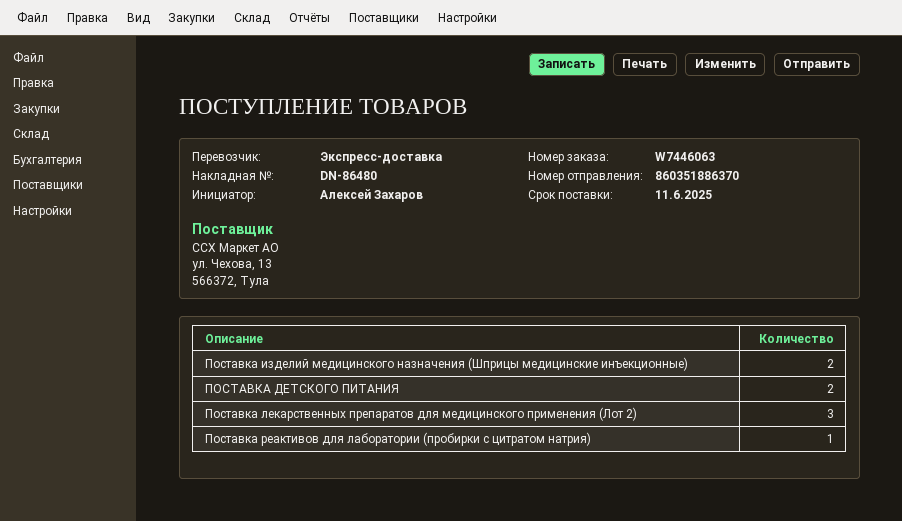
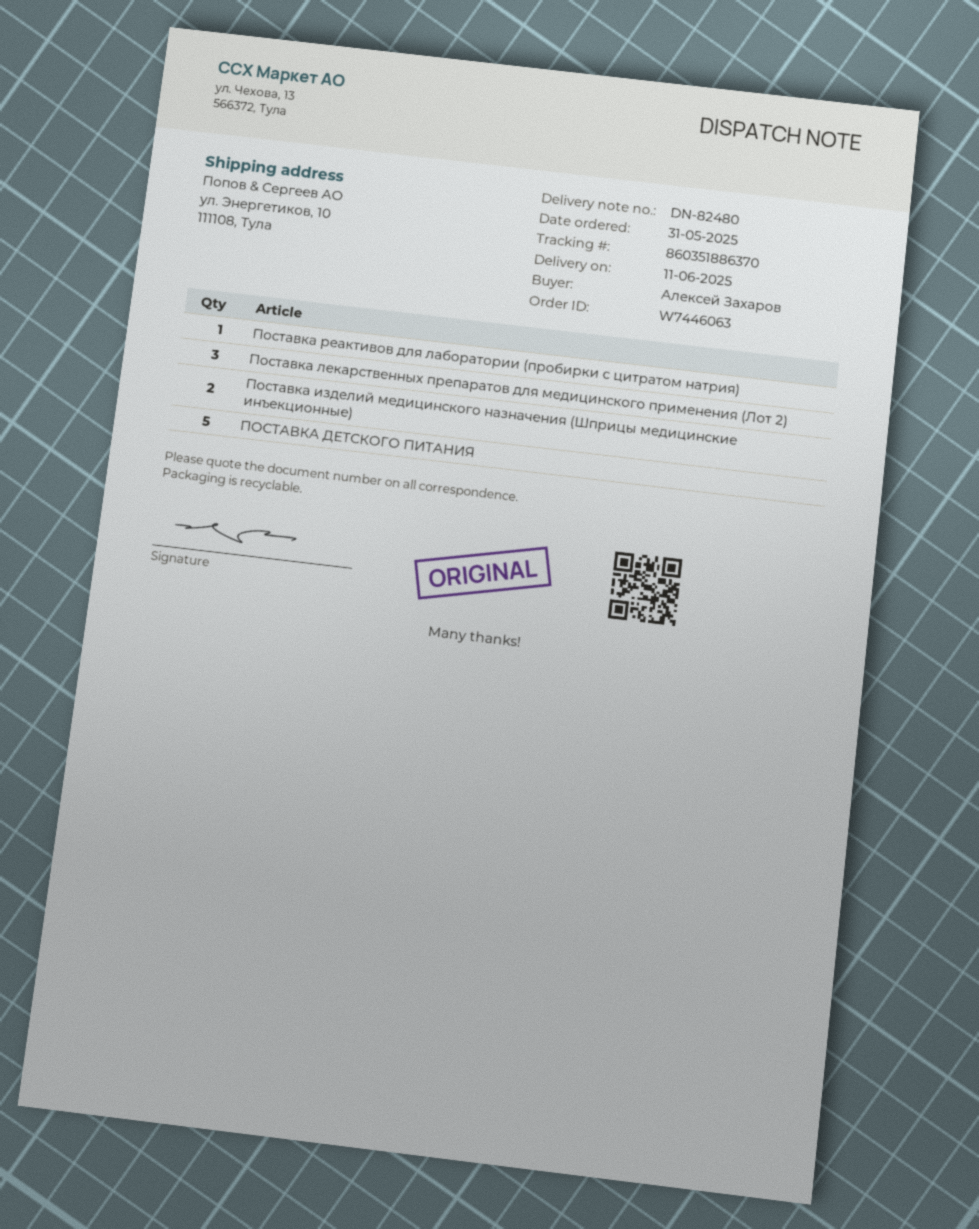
delivery note number: DN-86480 -> DN-82480
ПОСТАВКА ДЕТСКОГО ПИТАНИЯ: 2 -> 5

